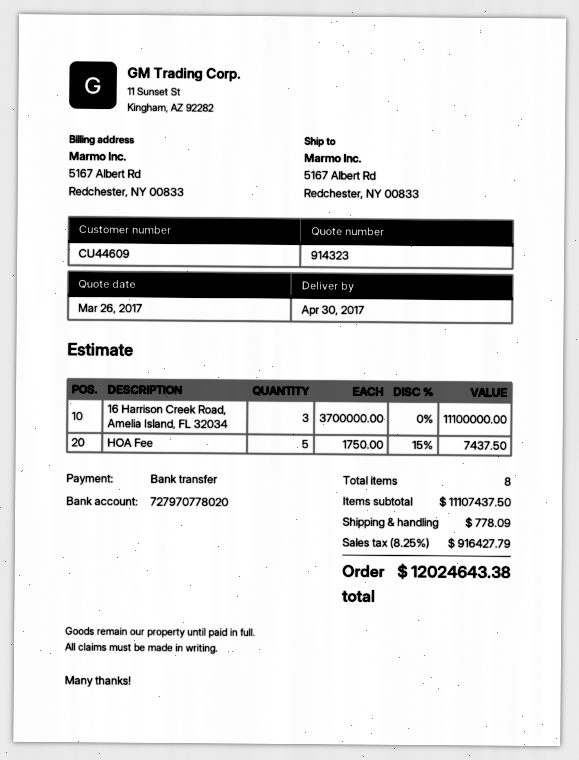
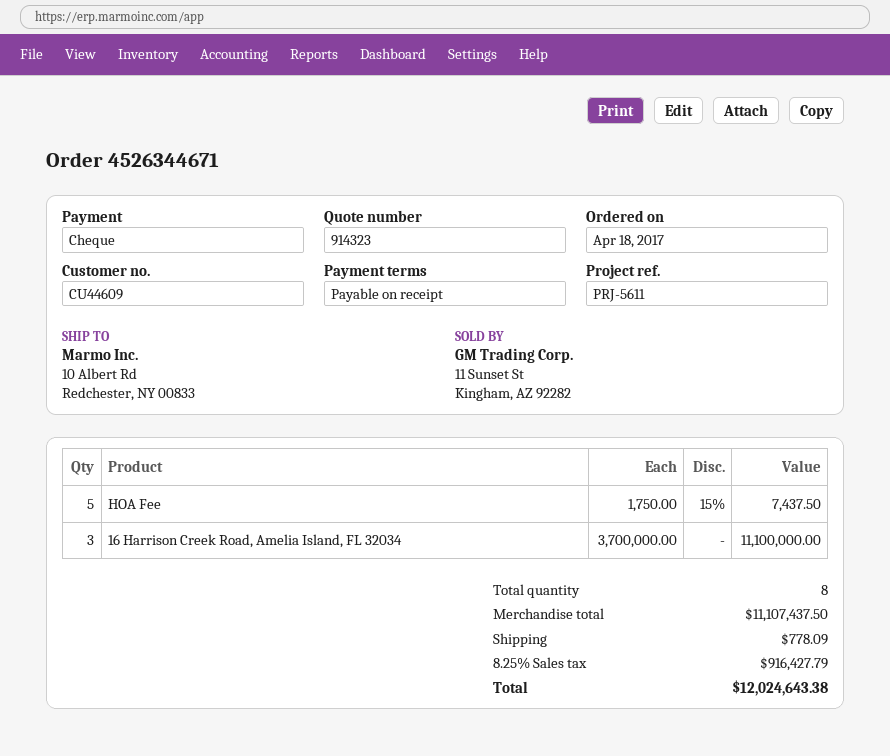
payment method: bank transfer -> cheque
ship to: 5167 Albert Rd, Redchester, NY 00833 -> 10 Albert Rd, Redchester, NY 00833

